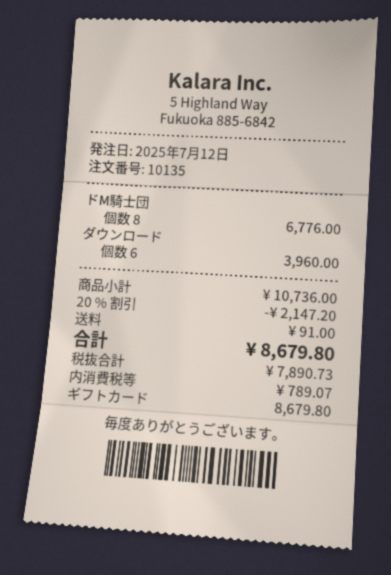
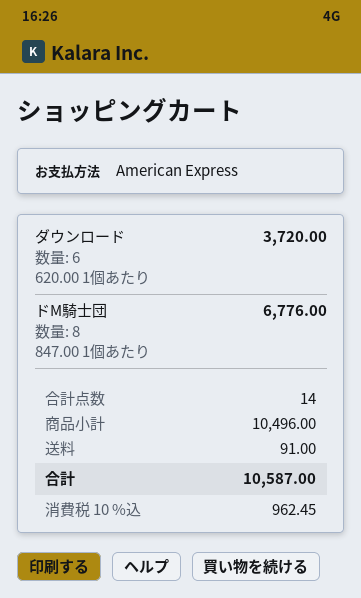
payment method: gift card -> American Express
ダウンロード: 6 for 3960.00 -> 6 for 3720.00
subtotal: 10736.00 -> 10496.00
discount: 20% = 2147.20 -> none
tax: 789.07 -> 962.45
total: 8679.80 -> 10587.00

